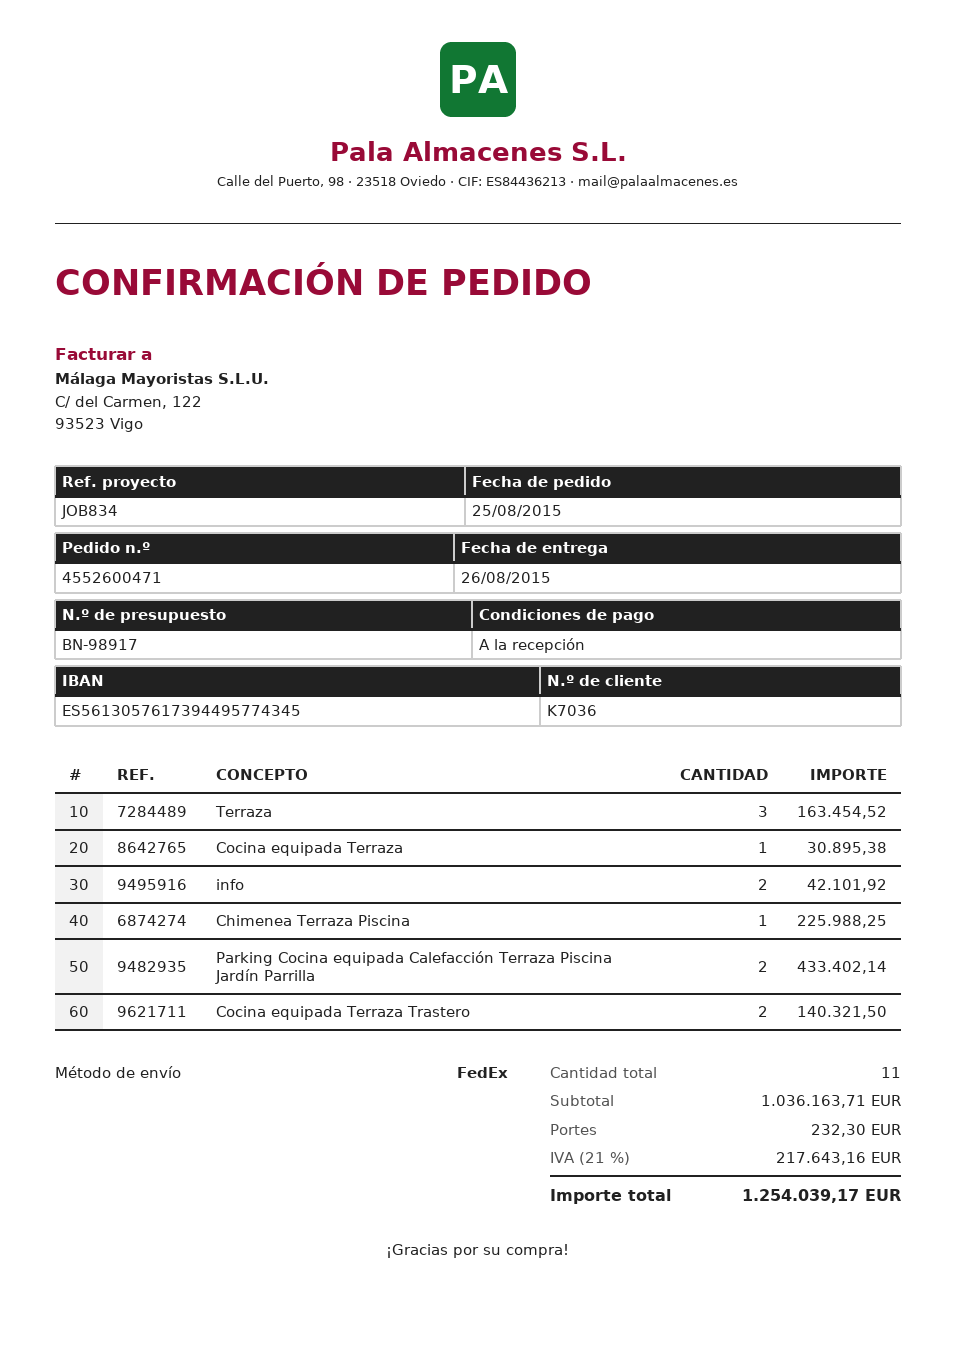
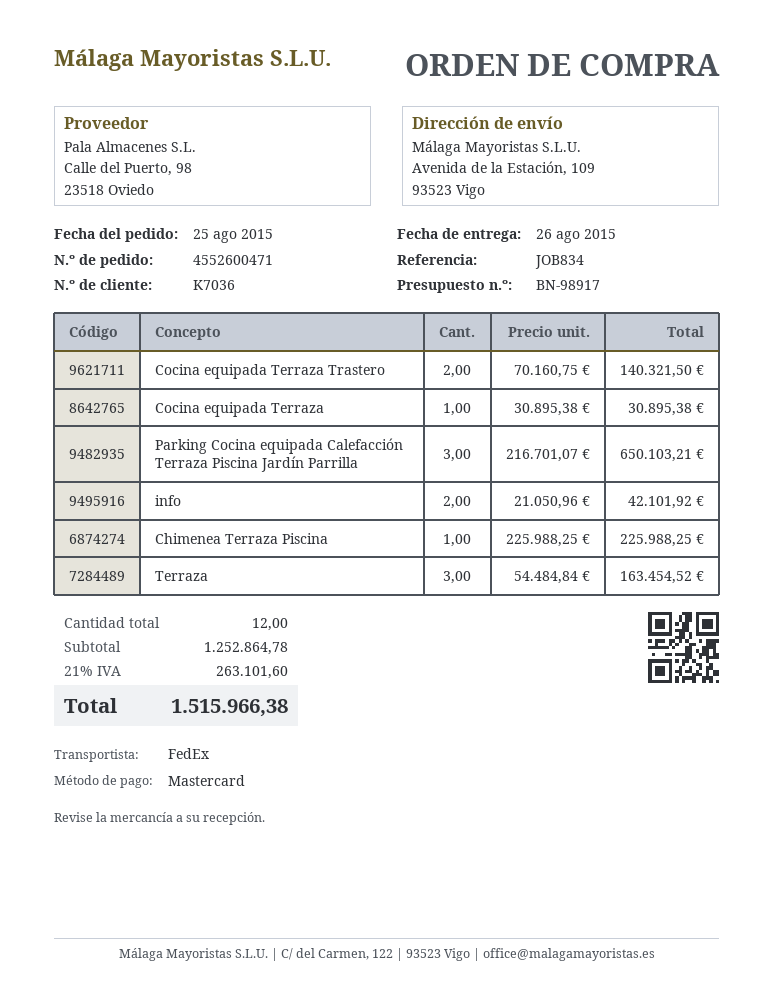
Parking Cocina equipada Calefacción Terraza Piscina Jardín Parrilla: 2 for 433402.14 -> 3 for 650103.21
total quantity: 11 -> 12
subtotal: 1036163.71 -> 1252864.78
shipping: 232.30 -> none
tax: 21% = 217643.16 -> 21% = 263101.60
total: 1254039.17 -> 1515966.38

